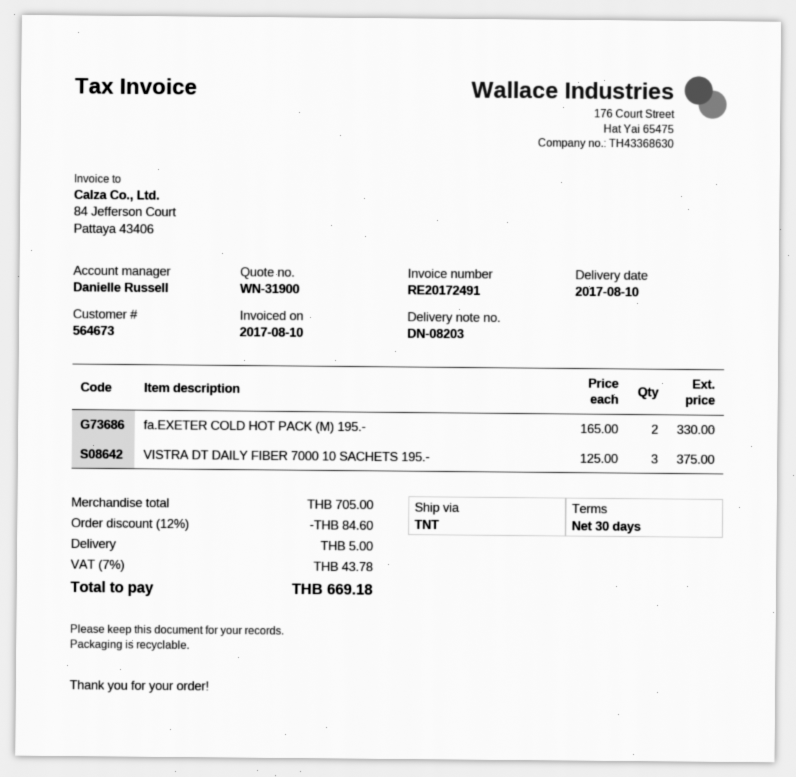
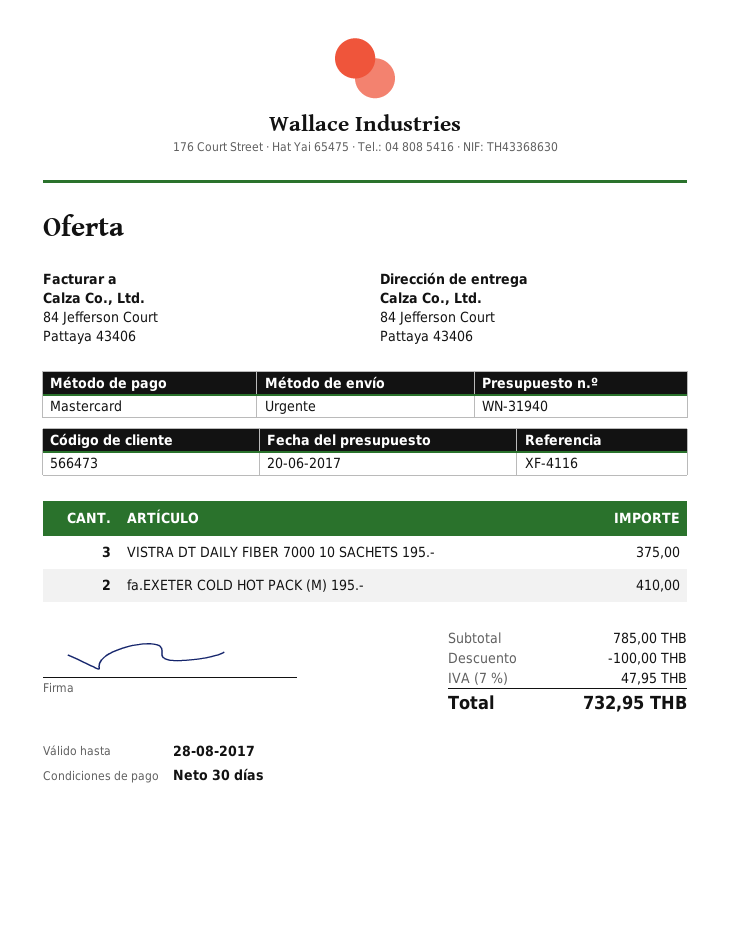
quote number: WN-31900 -> WN-31940
customer number: 564673 -> 566473
shipping method: TNT -> express
fa.EXETER COLD HOT PACK (M) 195.-: 2 for 330.00 -> 2 for 410.00
subtotal: 705.00 -> 785.00
discount: 84.60 -> 100.00
shipping: 5.00 -> none
tax: 7% = 43.78 -> 7% = 47.95
total: 669.18 -> 732.95

